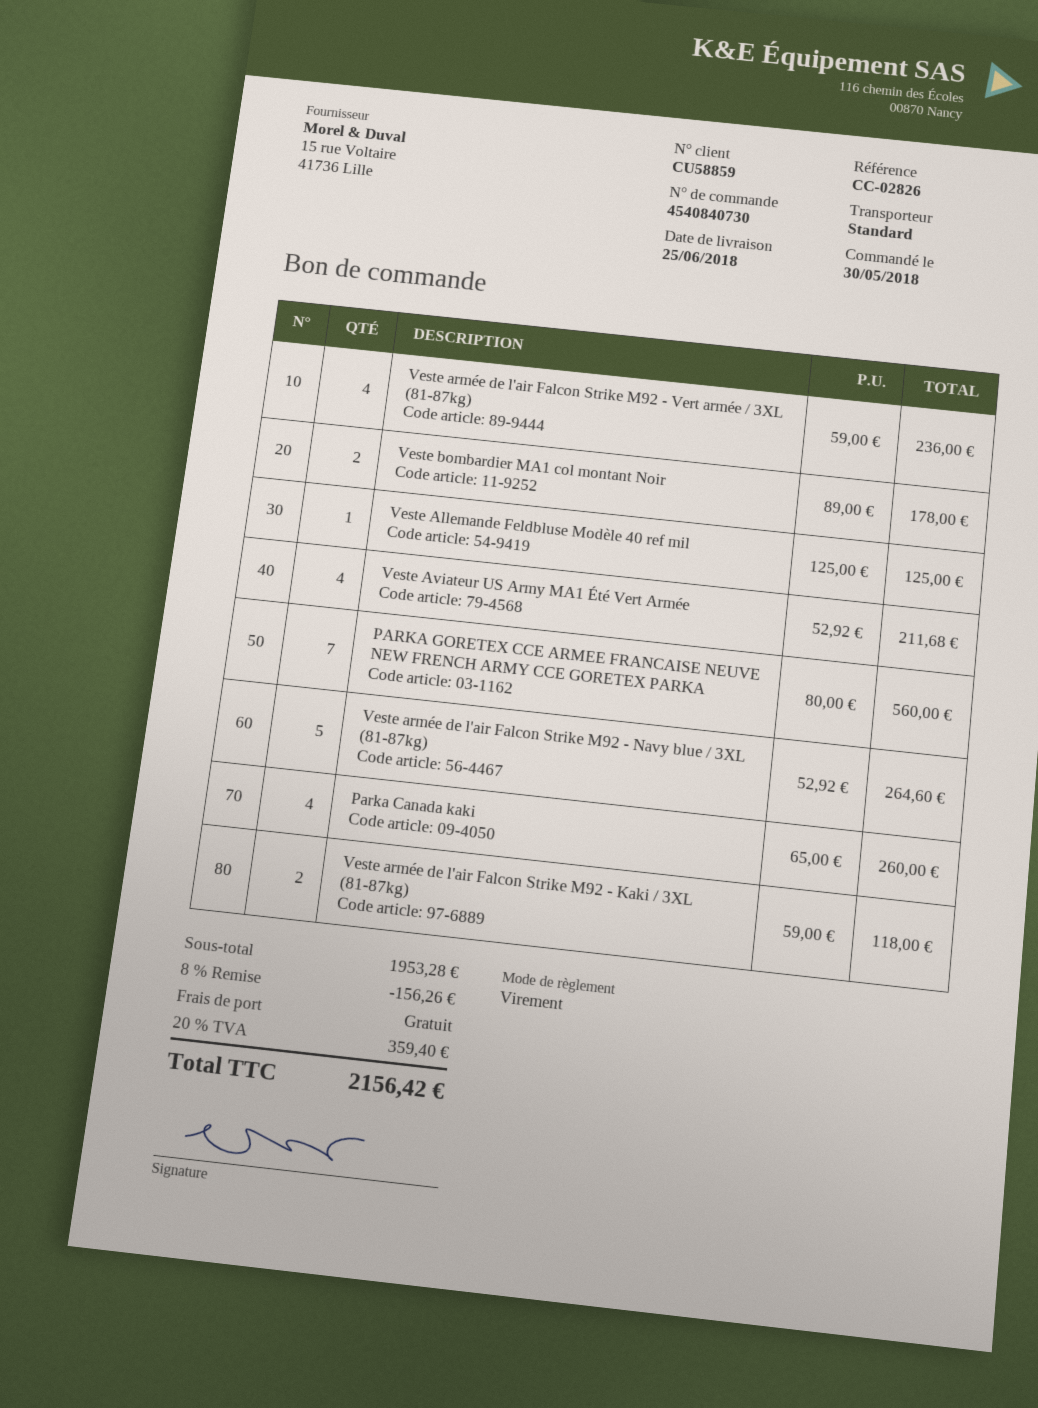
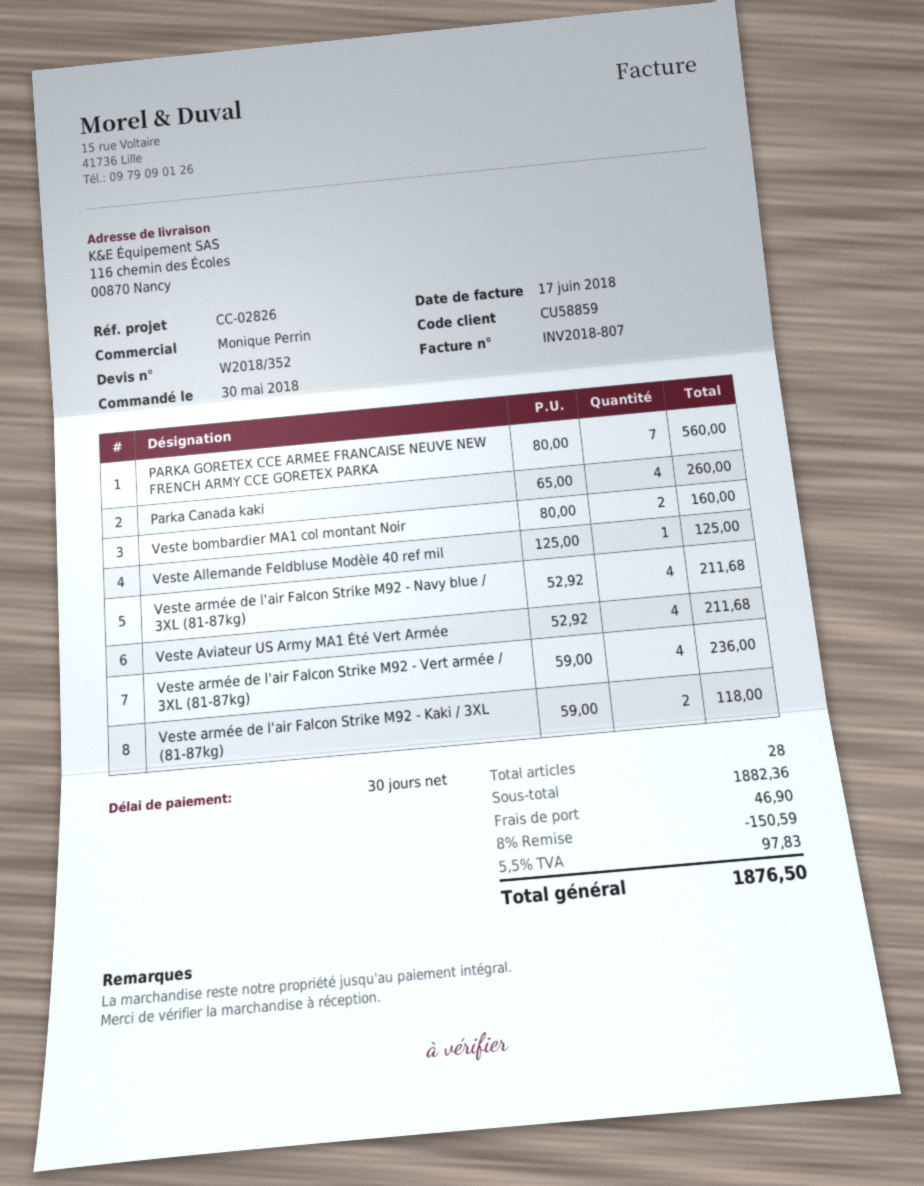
Veste bombardier MA1 col montant Noir: 2 x 89.00 = 178.00 -> 2 x 80.00 = 160.00
Veste armée de l'air Falcon Strike M92 - Navy blue / 3XL (81-87kg): 5 x 52.92 = 264.60 -> 4 x 52.92 = 211.68
subtotal: 1953.28 -> 1882.36
discount: 8% = 156.26 -> 8% = 150.59
shipping: 0.00 -> 46.90
tax: 20% = 359.40 -> 5.5% = 97.83
total: 2156.42 -> 1876.50

